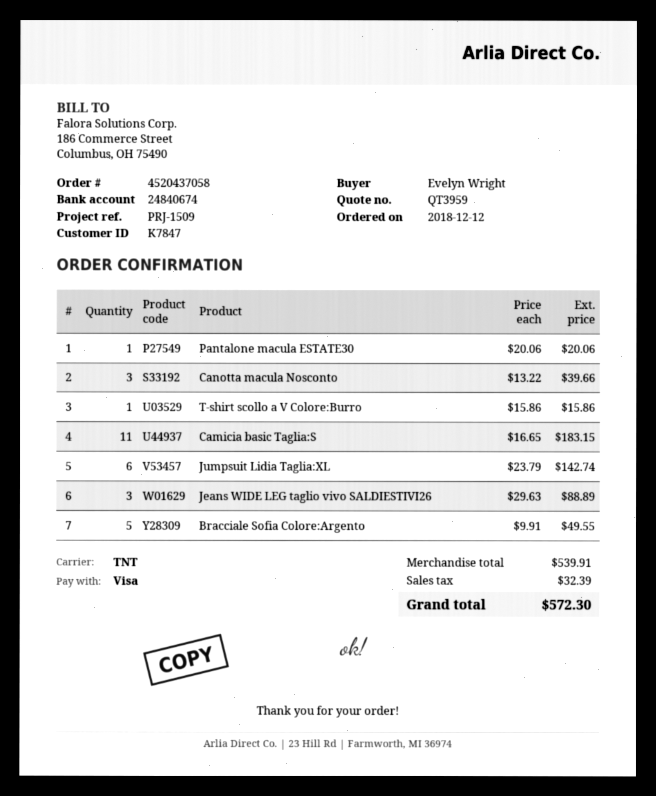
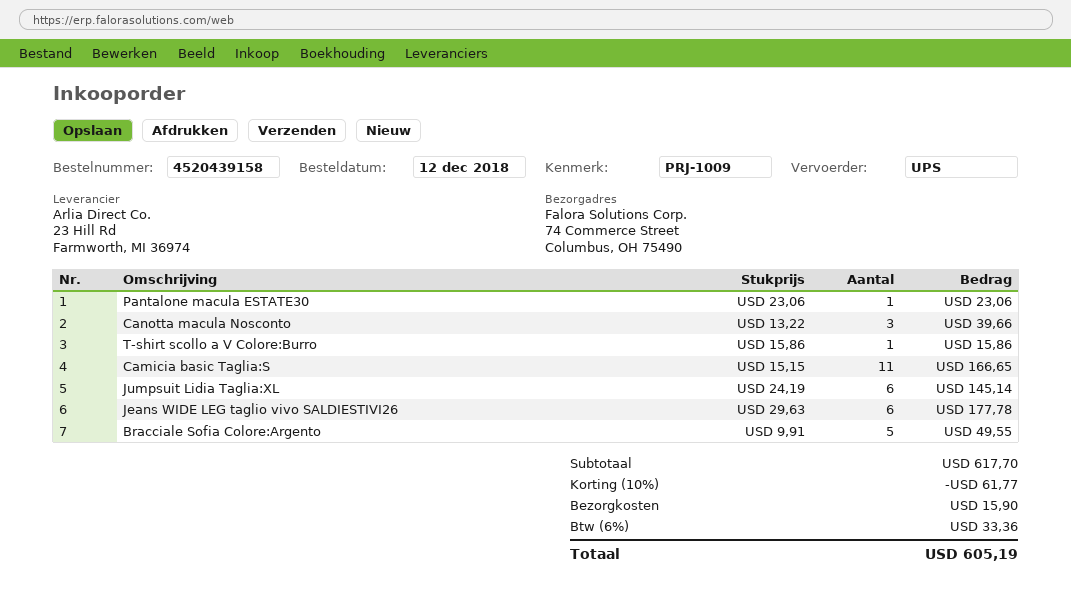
order number: 4520437058 -> 4520439158
reference: PRJ-1509 -> PRJ-1009
shipping method: TNT -> UPS
Pantalone macula ESTATE30: 1 x 20.06 = 20.06 -> 1 x 23.06 = 23.06
Camicia basic Taglia:S: 11 x 16.65 = 183.15 -> 11 x 15.15 = 166.65
Jumpsuit Lidia Taglia:XL: 6 x 23.79 = 142.74 -> 6 x 24.19 = 145.14
Jeans WIDE LEG taglio vivo SALDIESTIVI26: 3 x 29.63 = 88.89 -> 6 x 29.63 = 177.78
subtotal: 539.91 -> 617.70
discount: none -> 10% = 61.77
shipping: none -> 15.90
tax: 32.39 -> 33.36
total: 572.30 -> 605.19

